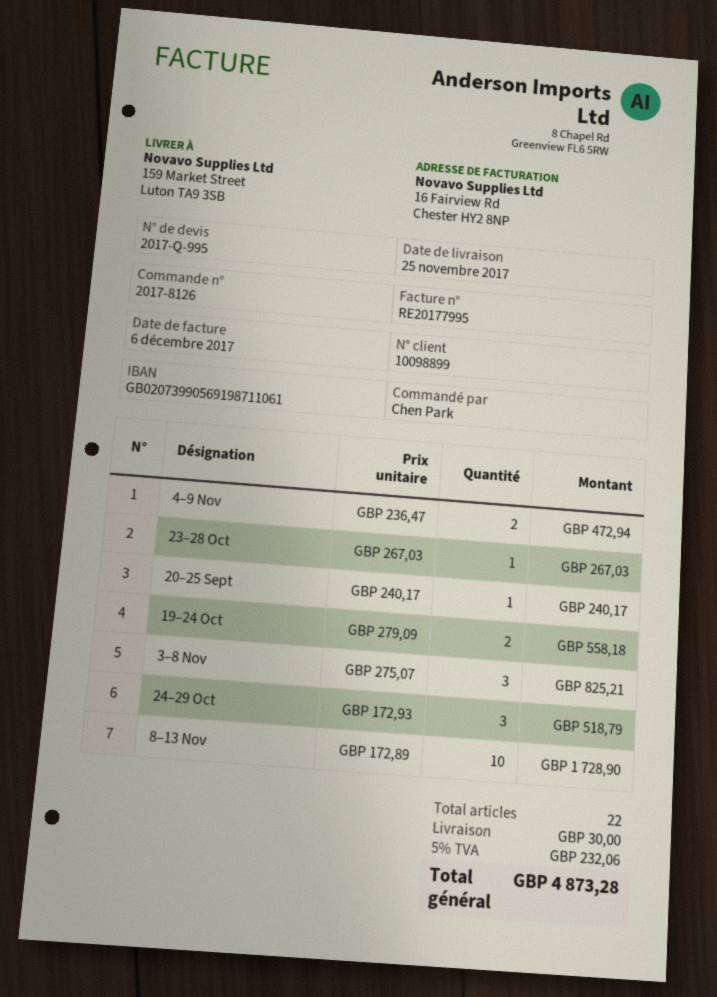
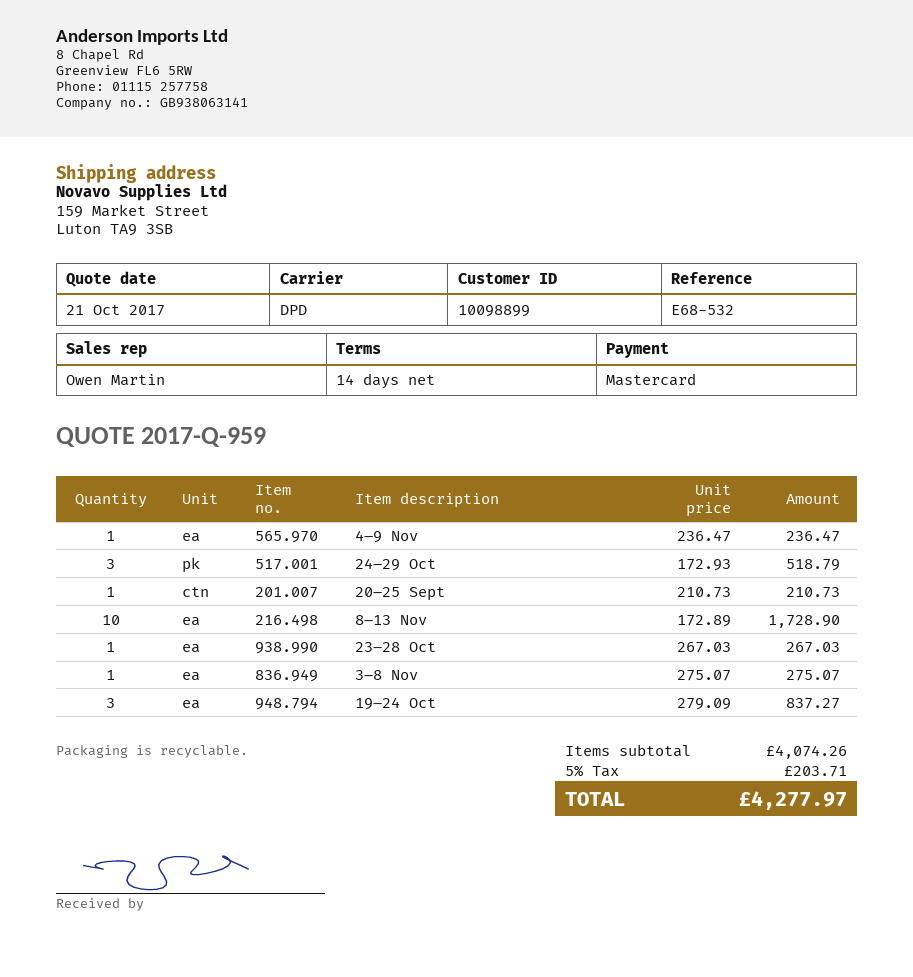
quote number: 2017-Q-995 -> 2017-Q-959
4–9 Nov: 2 x 236.47 = 472.94 -> 1 x 236.47 = 236.47
20–25 Sept: 1 x 240.17 = 240.17 -> 1 x 210.73 = 210.73
19–24 Oct: 2 x 279.09 = 558.18 -> 3 x 279.09 = 837.27
3–8 Nov: 3 x 275.07 = 825.21 -> 1 x 275.07 = 275.07
shipping: 30.00 -> none
tax: 5% = 232.06 -> 5% = 203.71
total: 4873.28 -> 4277.97

